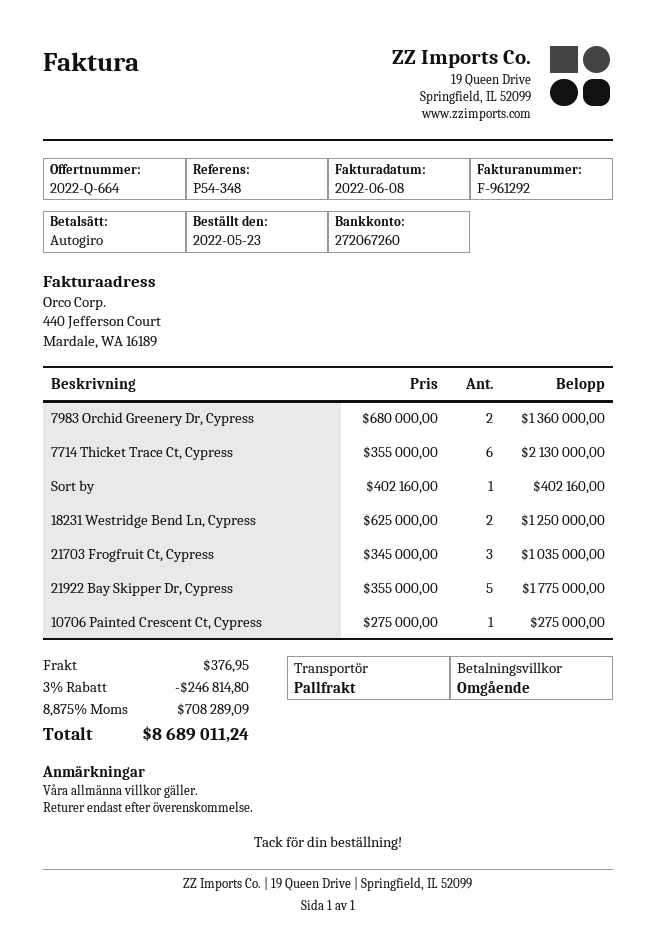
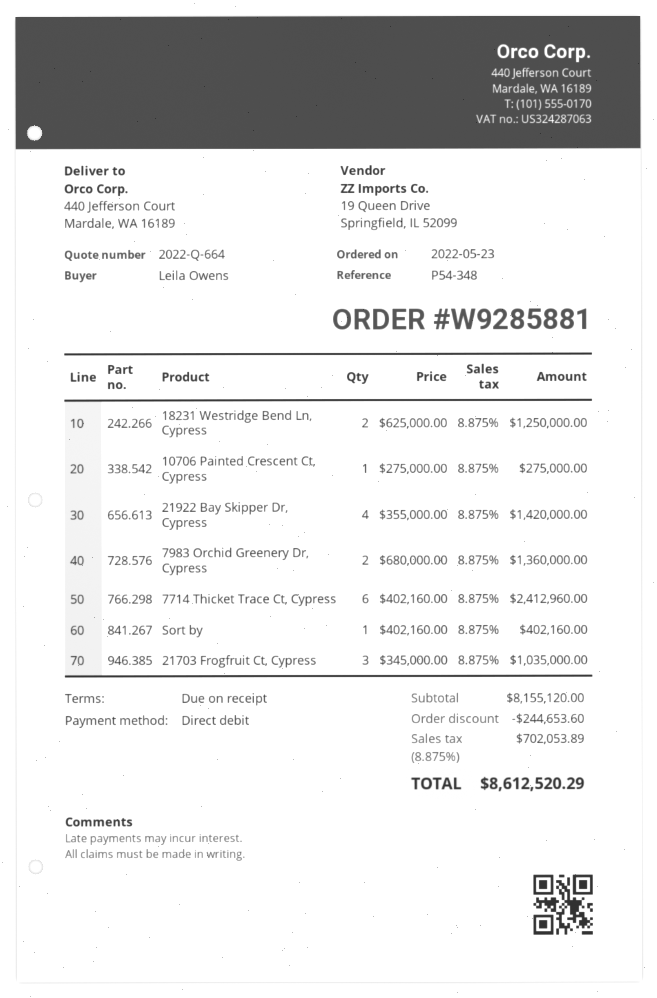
7714 Thicket Trace Ct, Cypress: 6 x 355000.00 = 2130000.00 -> 6 x 402160.00 = 2412960.00
21922 Bay Skipper Dr, Cypress: 5 x 355000.00 = 1775000.00 -> 4 x 355000.00 = 1420000.00
discount: 246814.80 -> 244653.60
shipping: 376.95 -> none
tax: 8.875% = 708289.09 -> 8.875% = 702053.89
total: 8689011.24 -> 8612520.29

